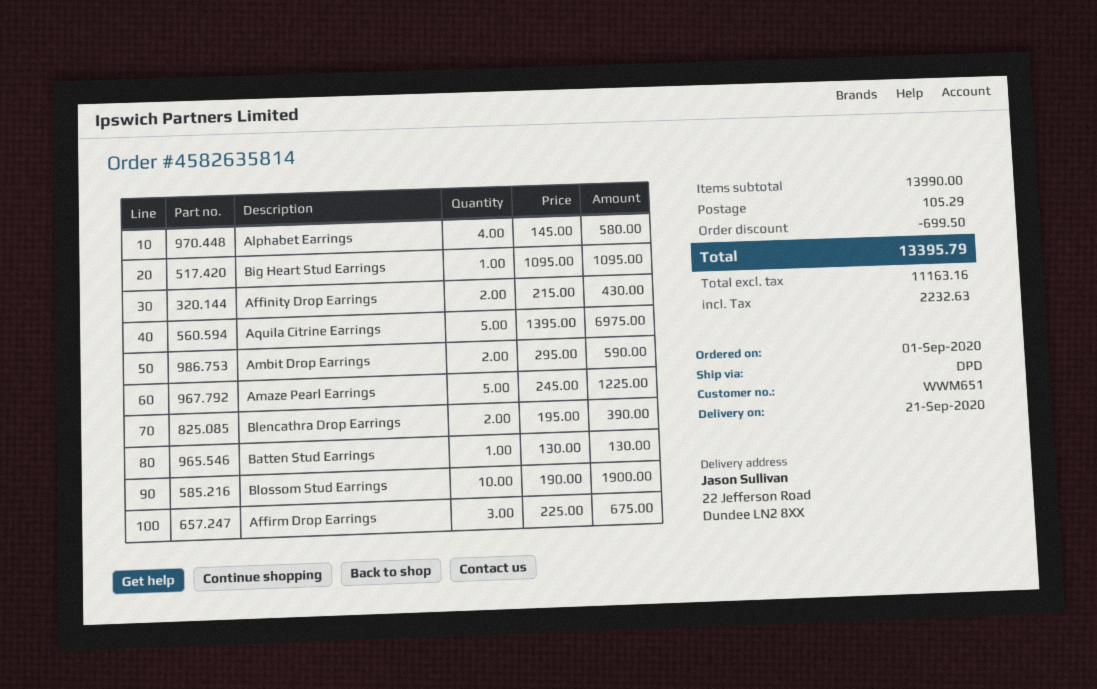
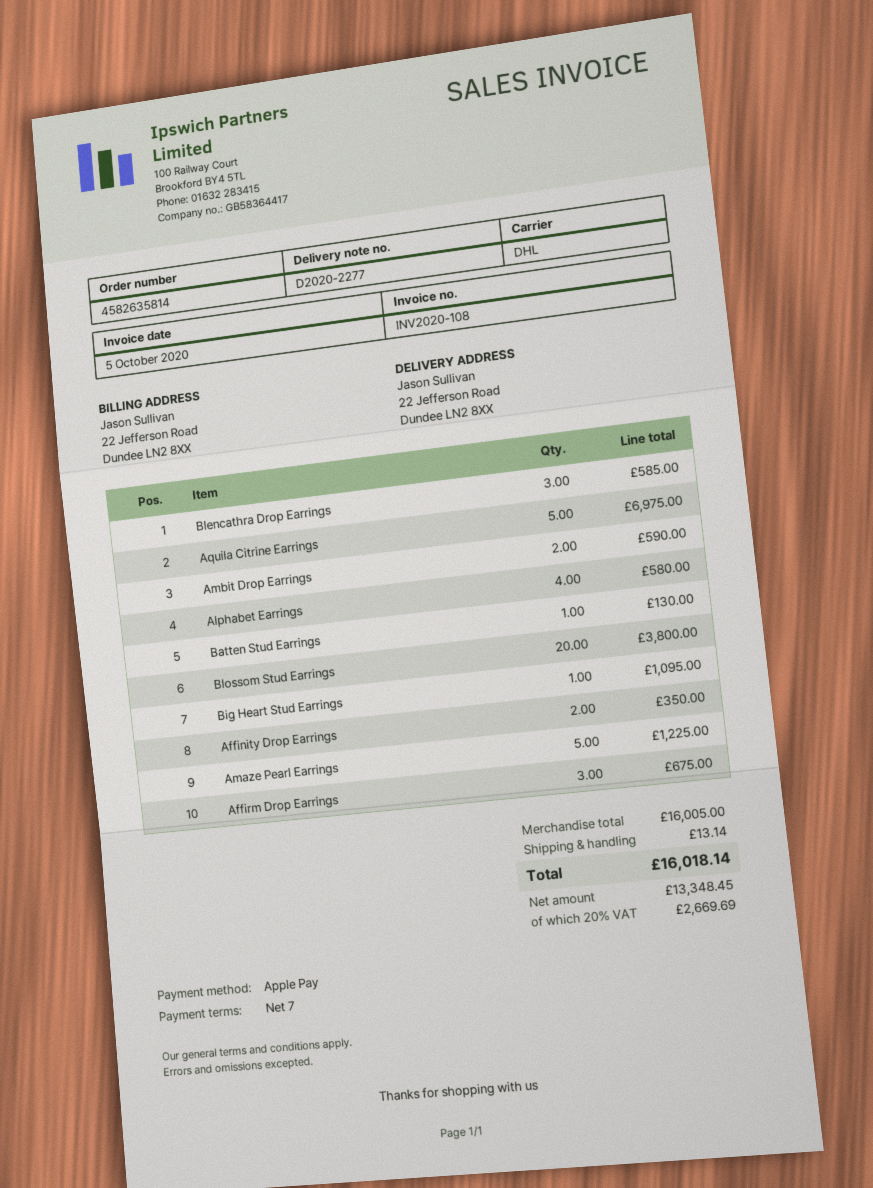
shipping method: DPD -> DHL
Affinity Drop Earrings: 2 for 430.00 -> 2 for 350.00
Blencathra Drop Earrings: 2 for 390.00 -> 3 for 585.00
Blossom Stud Earrings: 10 for 1900.00 -> 20 for 3800.00
subtotal: 13990.00 -> 16005.00
discount: 699.50 -> none
shipping: 105.29 -> 13.14
net: 11163.16 -> 13348.45
tax: 2232.63 -> 2669.69
total: 13395.79 -> 16018.14

